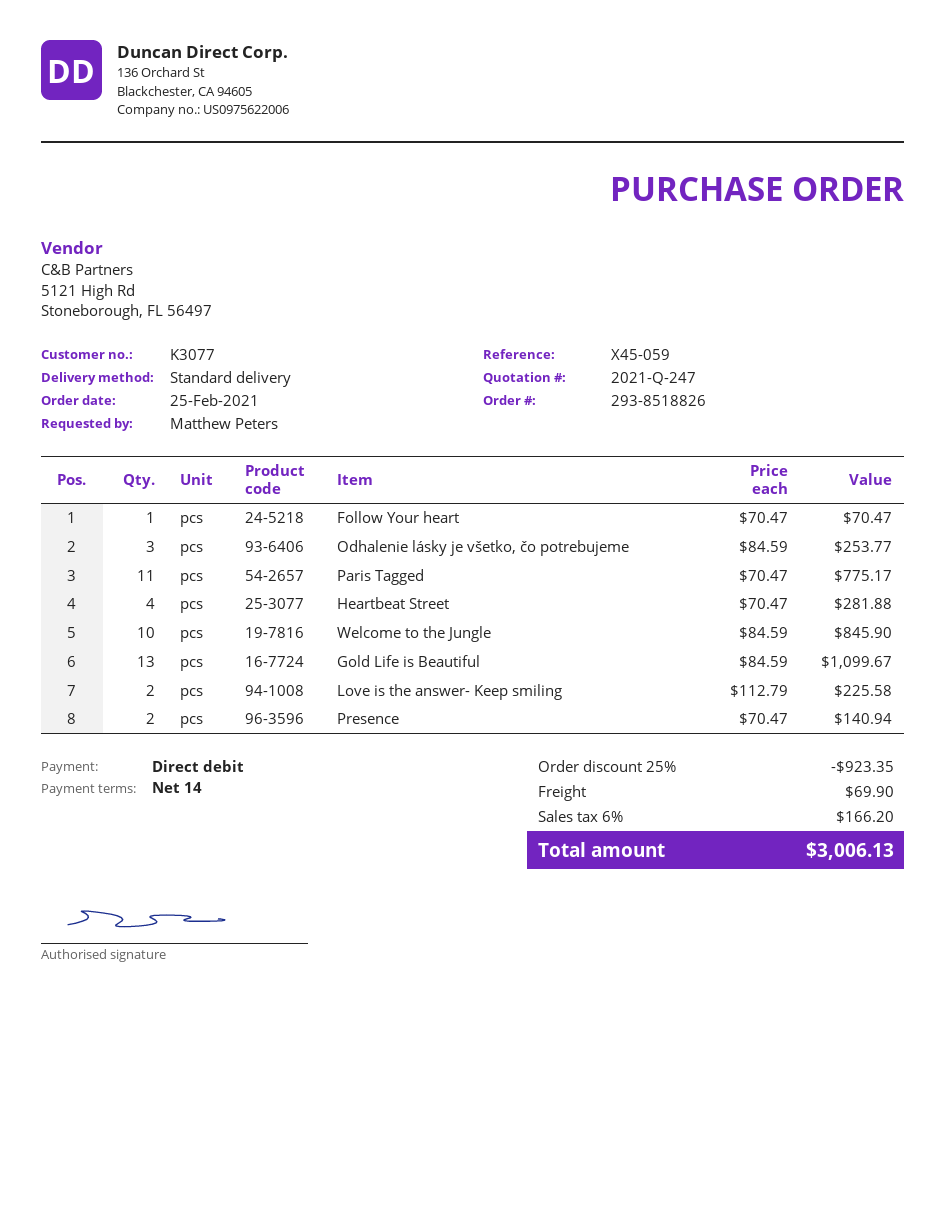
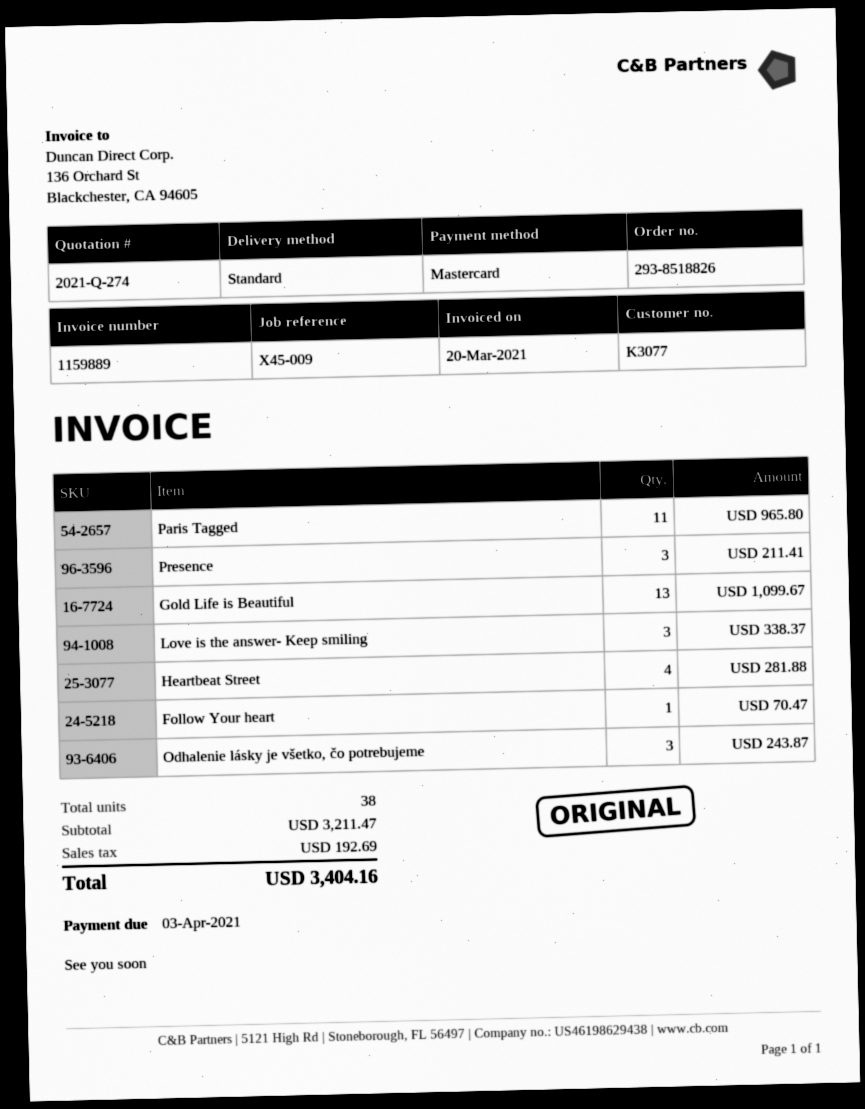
quote number: 2021-Q-247 -> 2021-Q-274
reference: X45-059 -> X45-009
payment method: direct debit -> Mastercard
Odhalenie lásky je všetko, čo potrebujeme: 3 for 253.77 -> 3 for 243.87
Paris Tagged: 11 for 775.17 -> 11 for 965.80
Welcome to the Jungle: 10 for 845.90 -> none
Love is the answer- Keep smiling: 2 for 225.58 -> 3 for 338.37
Presence: 2 for 140.94 -> 3 for 211.41
discount: 25% = 923.35 -> none
shipping: 69.90 -> none
tax: 166.20 -> 192.69
total: 3006.13 -> 3404.16

